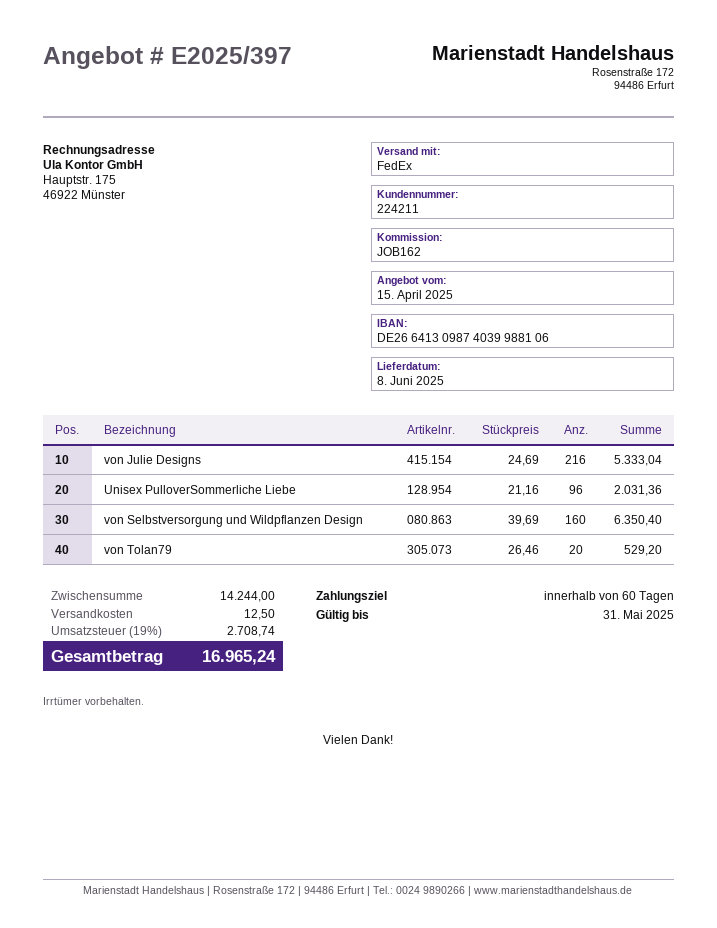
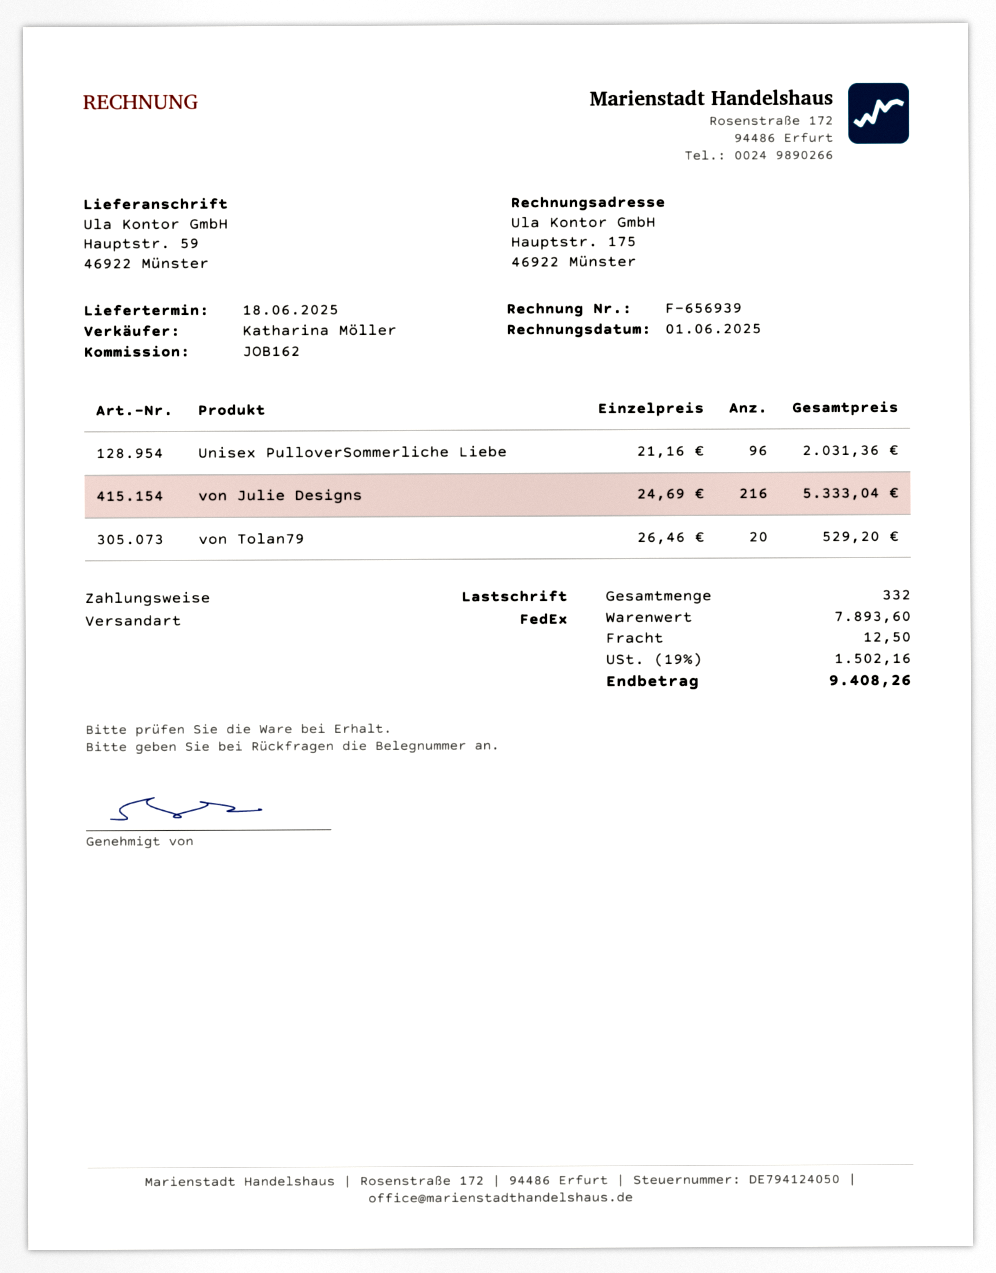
delivery date: 2025-06-08 -> 2025-06-18
von Selbstversorgung und Wildpflanzen Design: 160 x 39.69 = 6350.40 -> none
subtotal: 14244.00 -> 7893.60
tax: 19% = 2708.74 -> 19% = 1502.16
total: 16965.24 -> 9408.26

